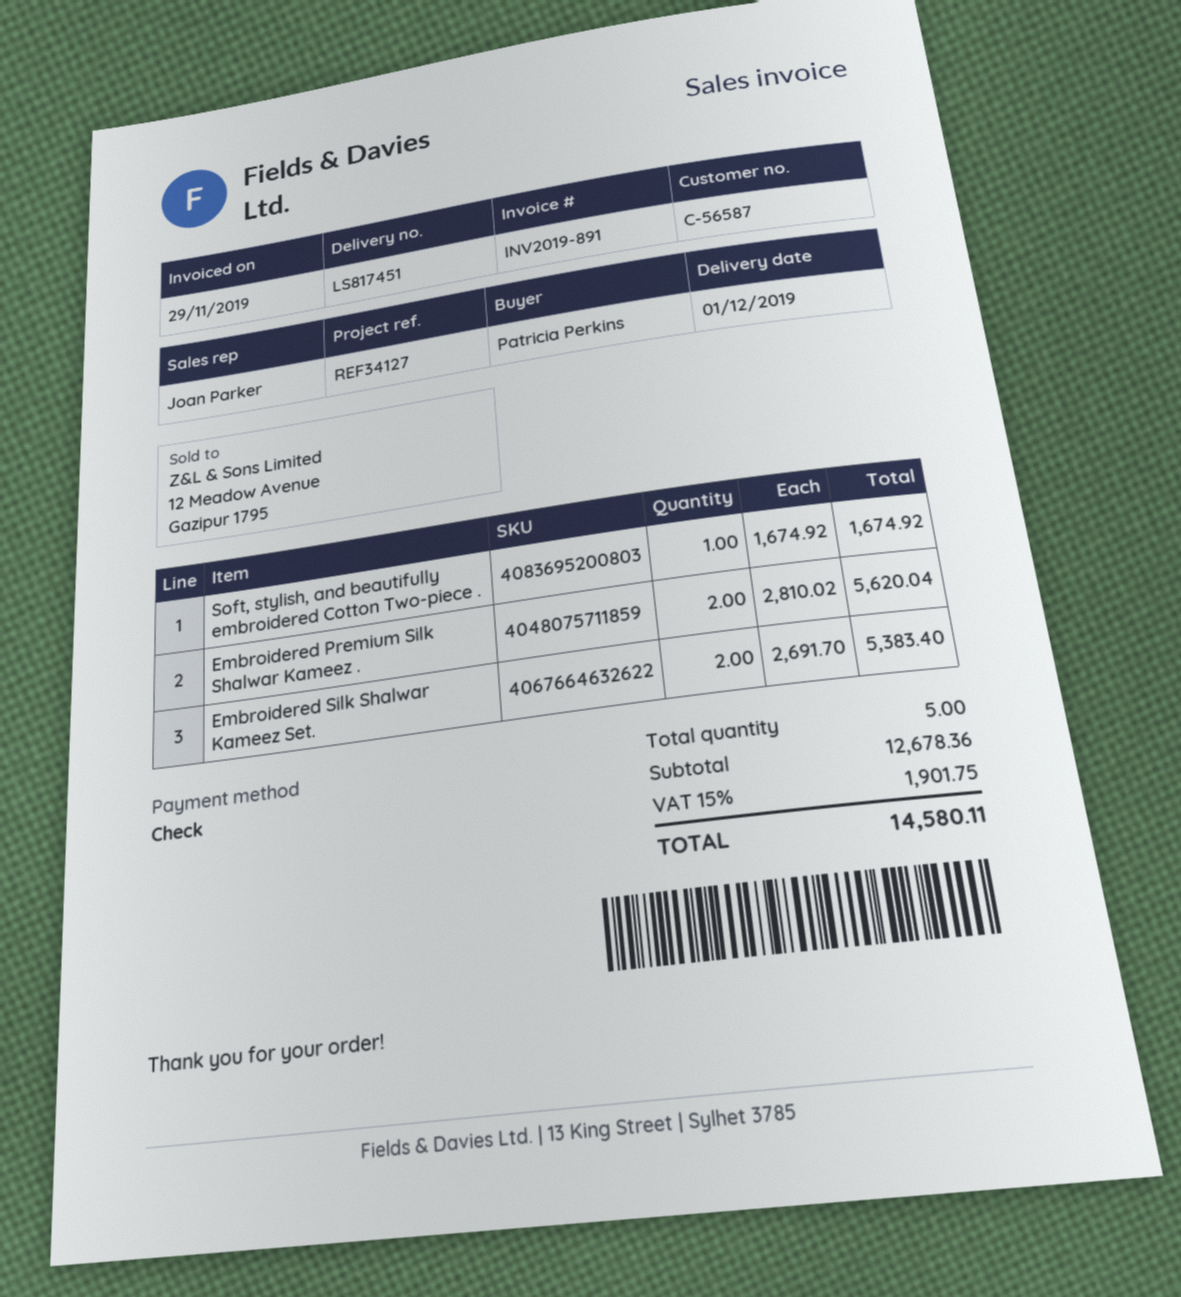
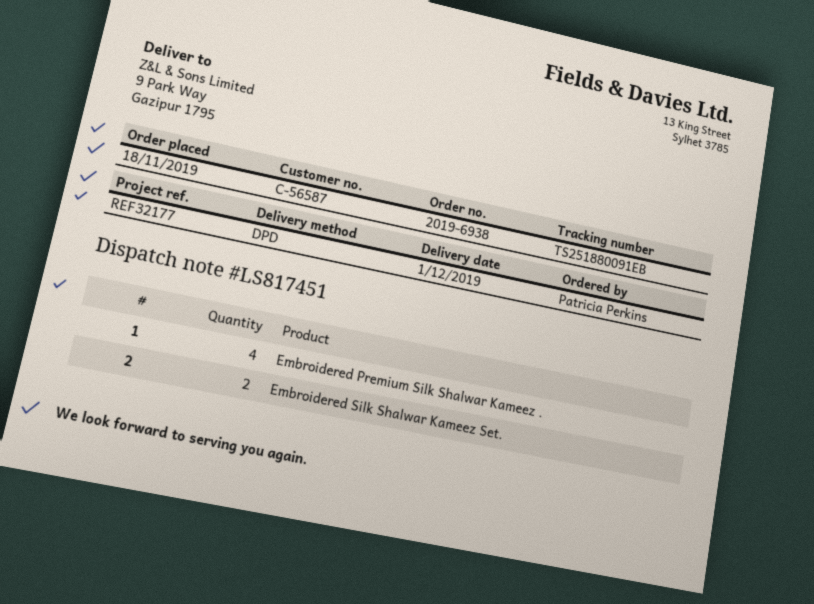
reference: REF34127 -> REF32177
Soft, stylish, and beautifully embroidered Cotton Two-piece .: 1 -> none
Embroidered Premium Silk Shalwar Kameez .: 2 -> 4

